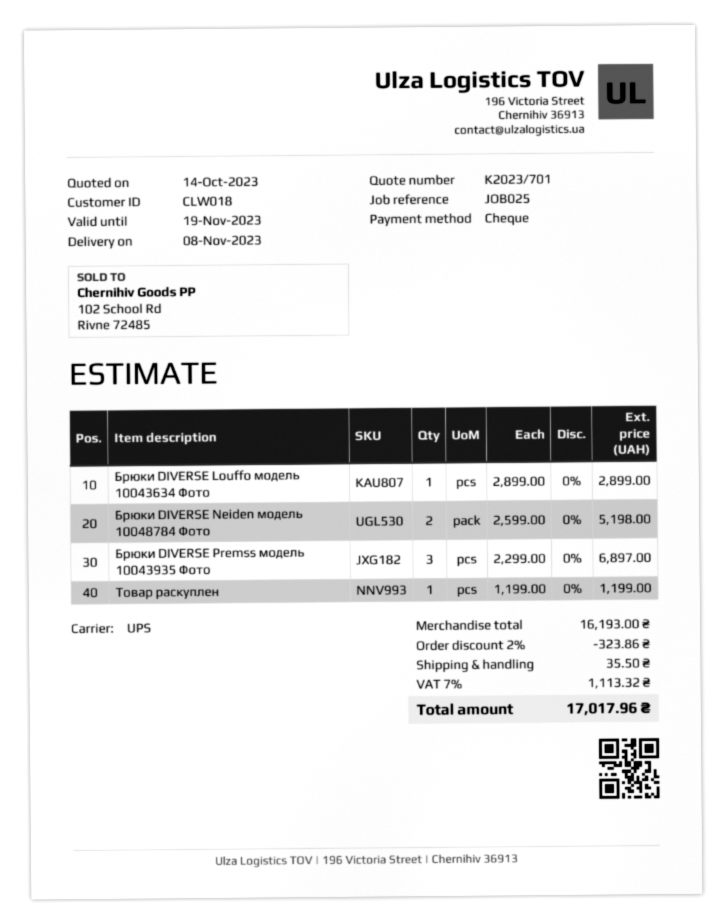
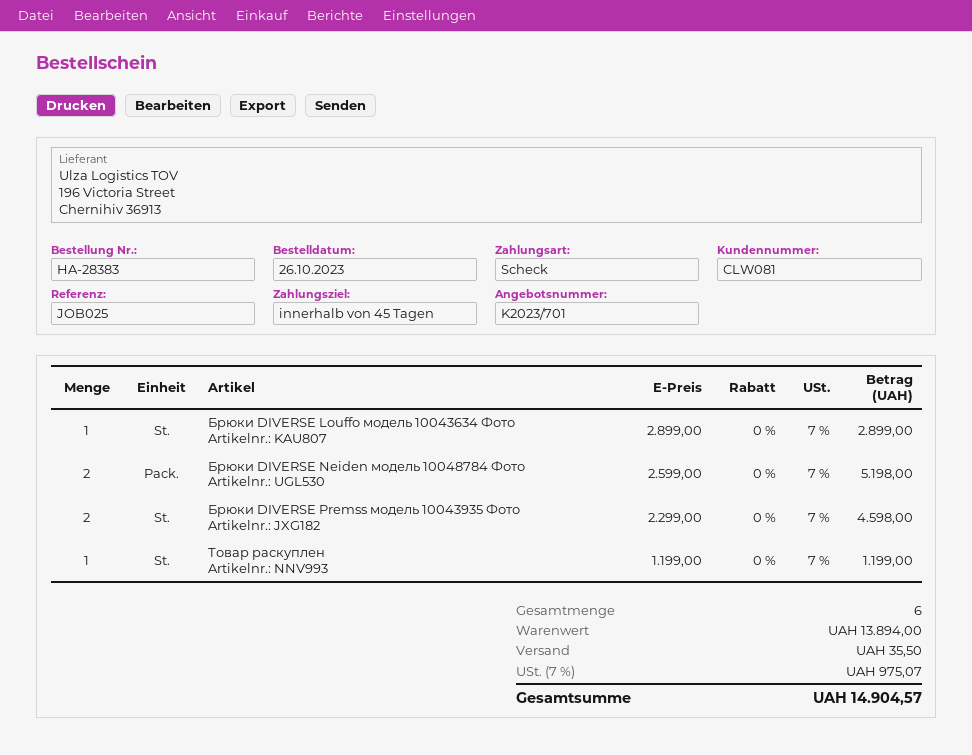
customer number: CLW018 -> CLW081
Брюки DIVERSE Premss модель 10043935 Фото: 3 x 2299.00 = 6897.00 -> 2 x 2299.00 = 4598.00
subtotal: 16193.00 -> 13894.00
discount: 2% = 323.86 -> none
tax: 7% = 1113.32 -> 7% = 975.07
total: 17017.96 -> 14904.57

